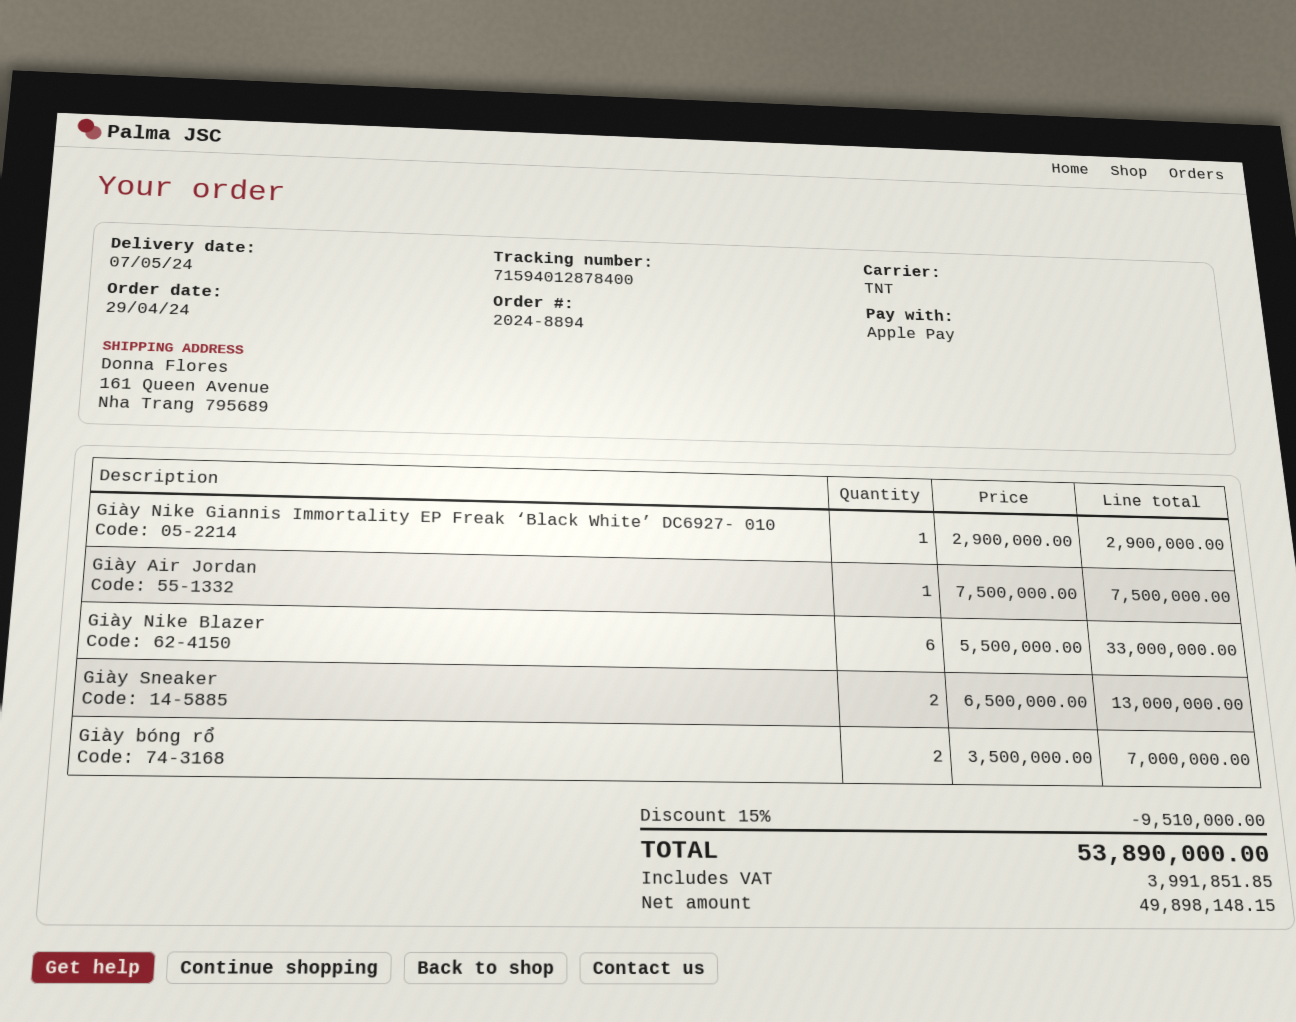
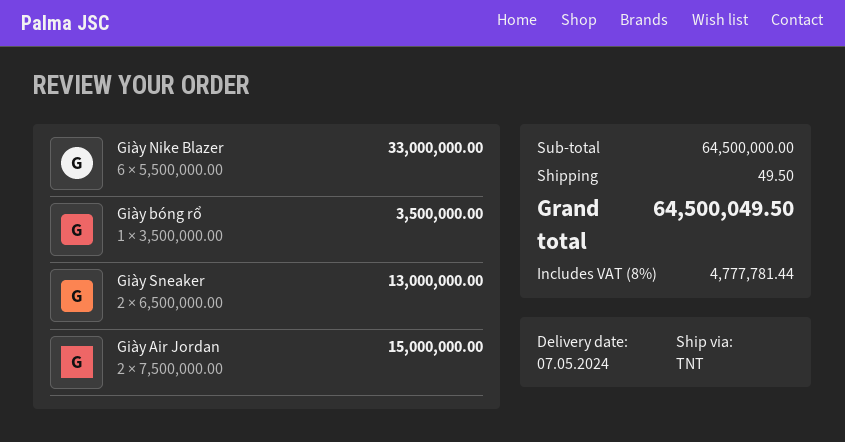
Giày Nike Giannis Immortality EP Freak ‘Black White’ DC6927- 010: 1 x 2900000.00 = 2900000.00 -> none
Giày Air Jordan: 1 x 7500000.00 = 7500000.00 -> 2 x 7500000.00 = 15000000.00
Giày bóng rổ: 2 x 3500000.00 = 7000000.00 -> 1 x 3500000.00 = 3500000.00
discount: 15% = 9510000.00 -> none
shipping: none -> 49.50
tax: 3991851.85 -> 4777781.44
total: 53890000.00 -> 64500049.50

